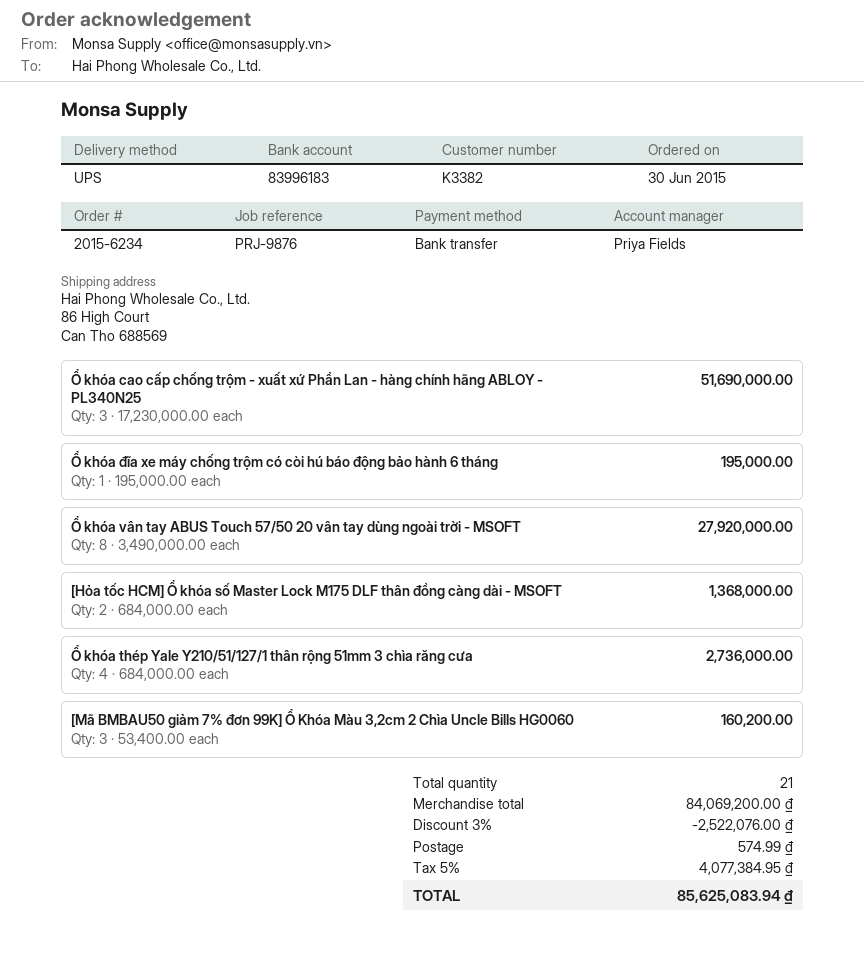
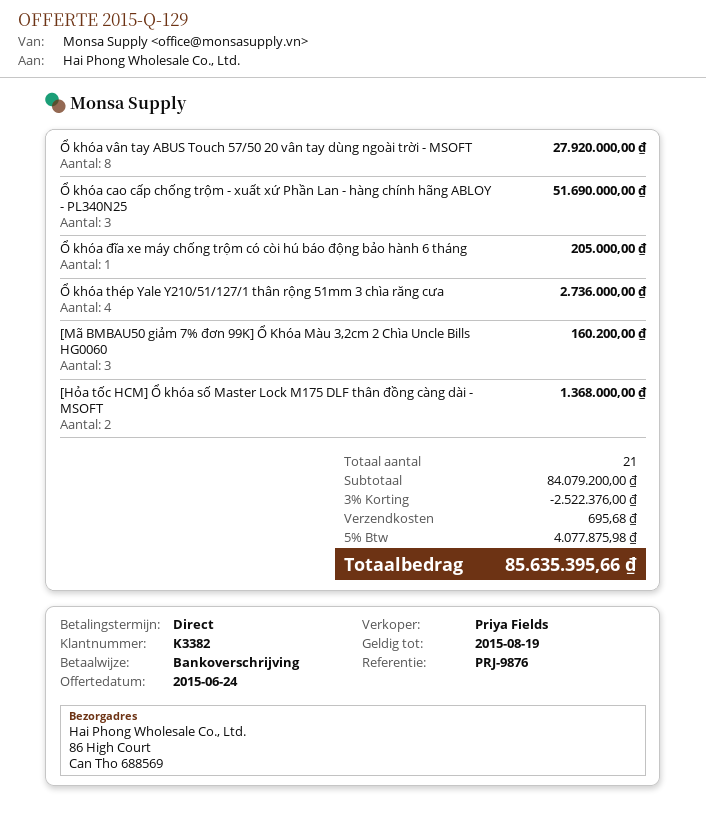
Ổ khóa đĩa xe máy chống trộm có còi hú báo động bảo hành 6 tháng: 1 for 195000.00 -> 1 for 205000.00
subtotal: 84069200.00 -> 84079200.00
discount: 3% = 2522076.00 -> 3% = 2522376.00
shipping: 574.99 -> 695.68
tax: 5% = 4077384.95 -> 5% = 4077875.98
total: 85625083.94 -> 85635395.66

